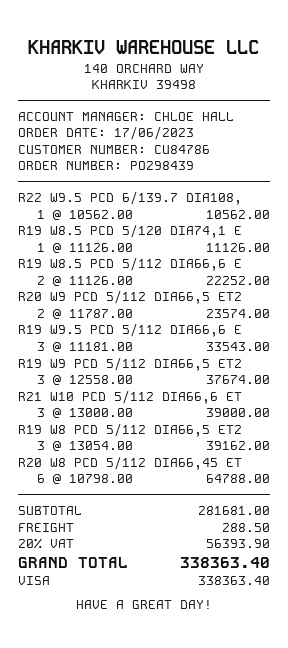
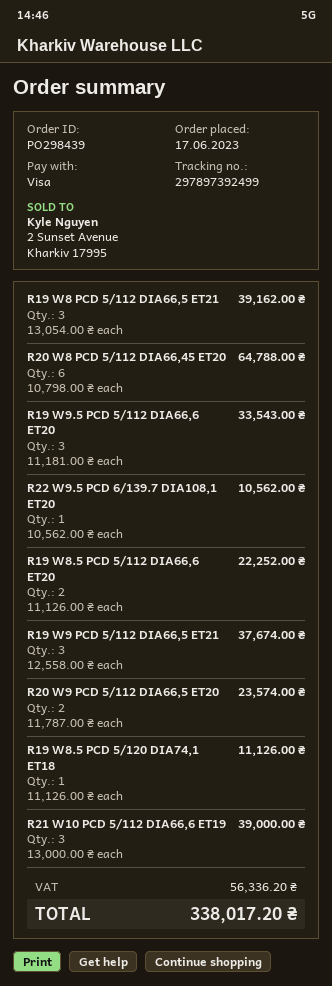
shipping: 288.50 -> none
tax: 56393.90 -> 56336.20
total: 338363.40 -> 338017.20

